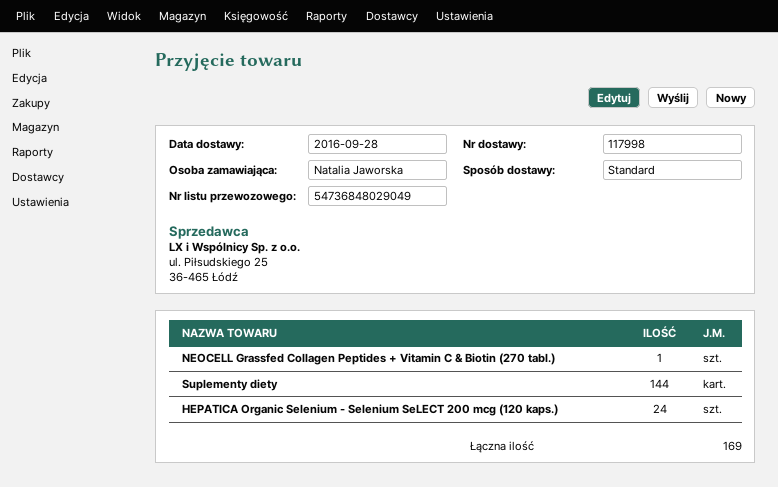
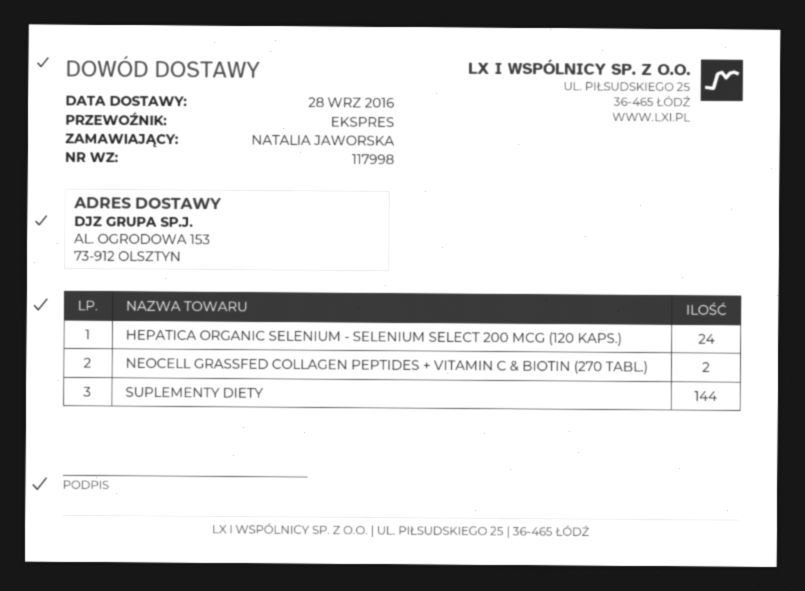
shipping method: standard -> express
NEOCELL Grassfed Collagen Peptides + Vitamin C & Biotin (270 tabl.): 1 -> 2

